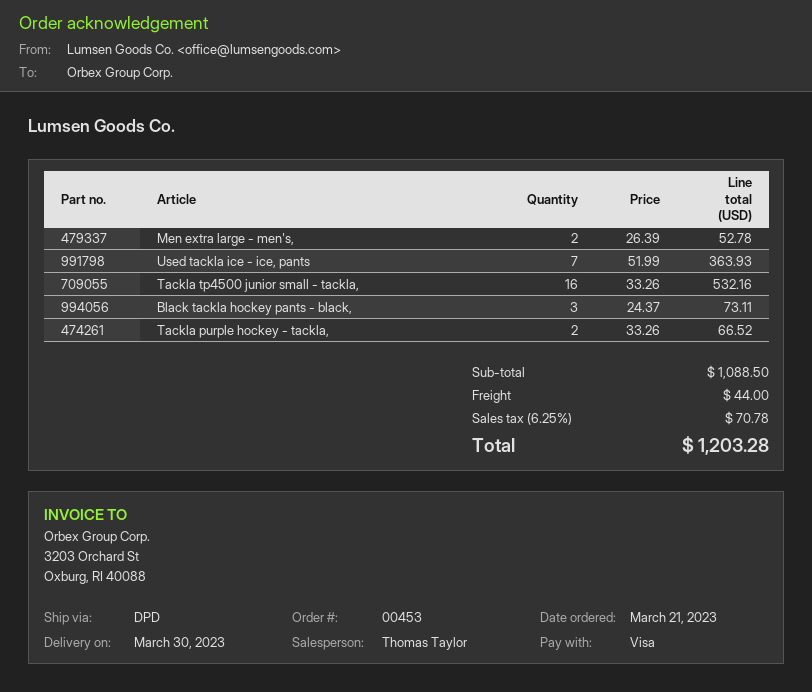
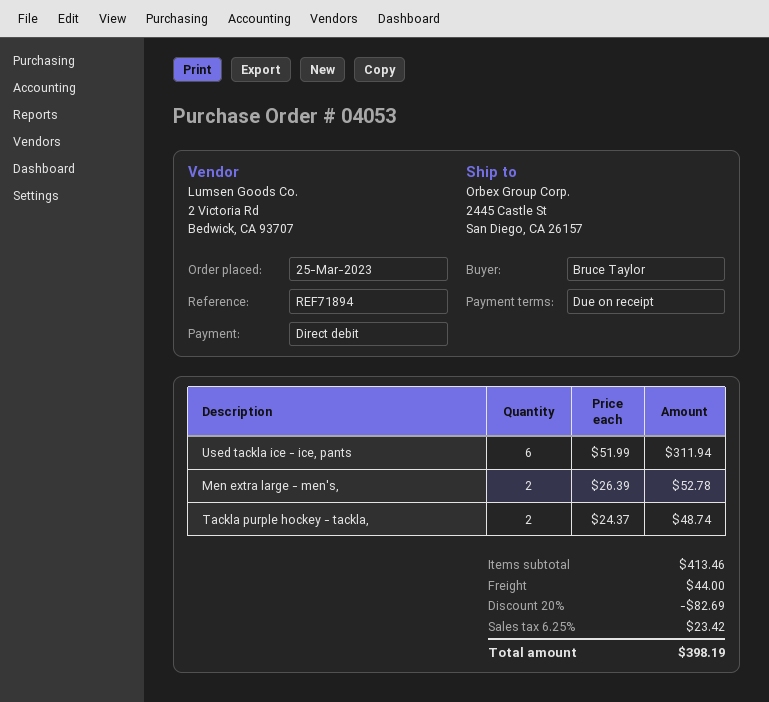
order number: 00453 -> 04053
order date: 2023-03-21 -> 2023-03-25
payment method: Visa -> direct debit
Used tackla ice - ice, pants: 7 x 51.99 = 363.93 -> 6 x 51.99 = 311.94
Tackla tp4500 junior small - tackla,: 16 x 33.26 = 532.16 -> none
Black tackla hockey pants - black,: 3 x 24.37 = 73.11 -> none
Tackla purple hockey - tackla,: 2 x 33.26 = 66.52 -> 2 x 24.37 = 48.74
subtotal: 1088.50 -> 413.46
discount: none -> 20% = 82.69
tax: 6.25% = 70.78 -> 6.25% = 23.42
total: 1203.28 -> 398.19

